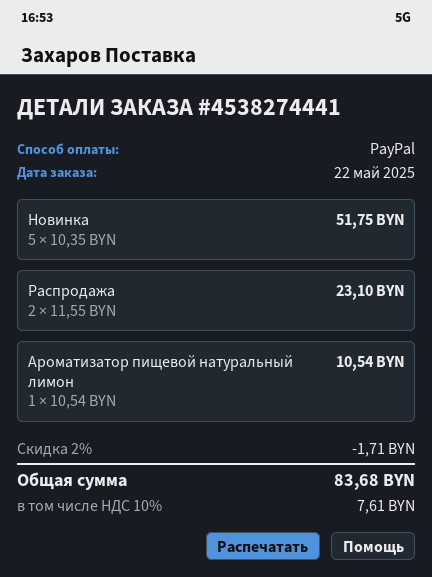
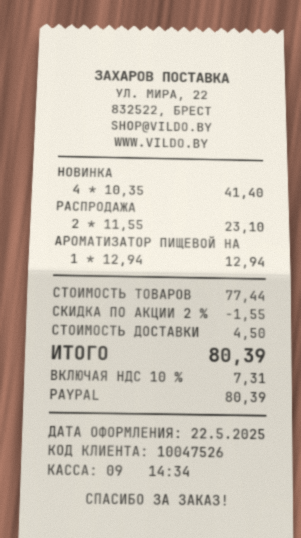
Новинка: 5 x 10.35 = 51.75 -> 4 x 10.35 = 41.40
Ароматизатор пищевой натуральный лимон: 1 x 10.54 = 10.54 -> 1 x 12.94 = 12.94
discount: 2% = 1.71 -> 2% = 1.55
shipping: none -> 4.50
tax: 10% = 7.61 -> 10% = 7.31
total: 83.68 -> 80.39

